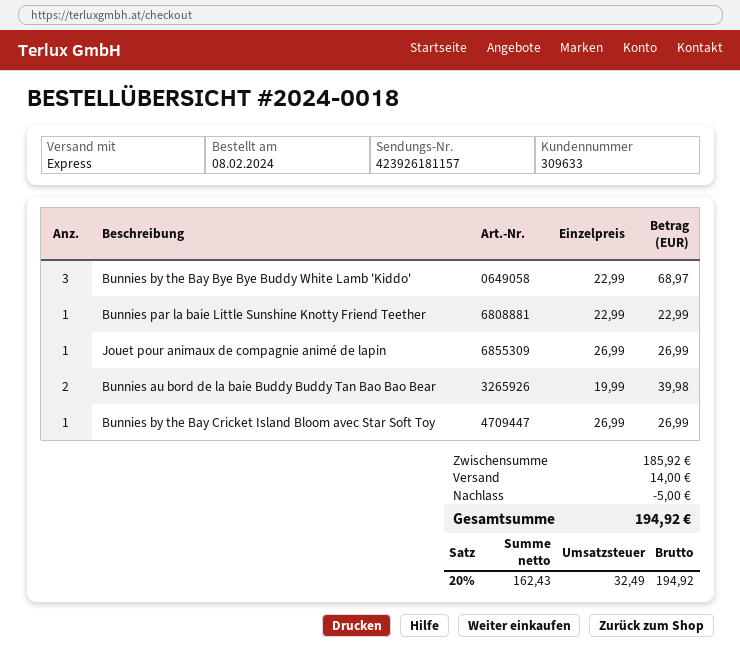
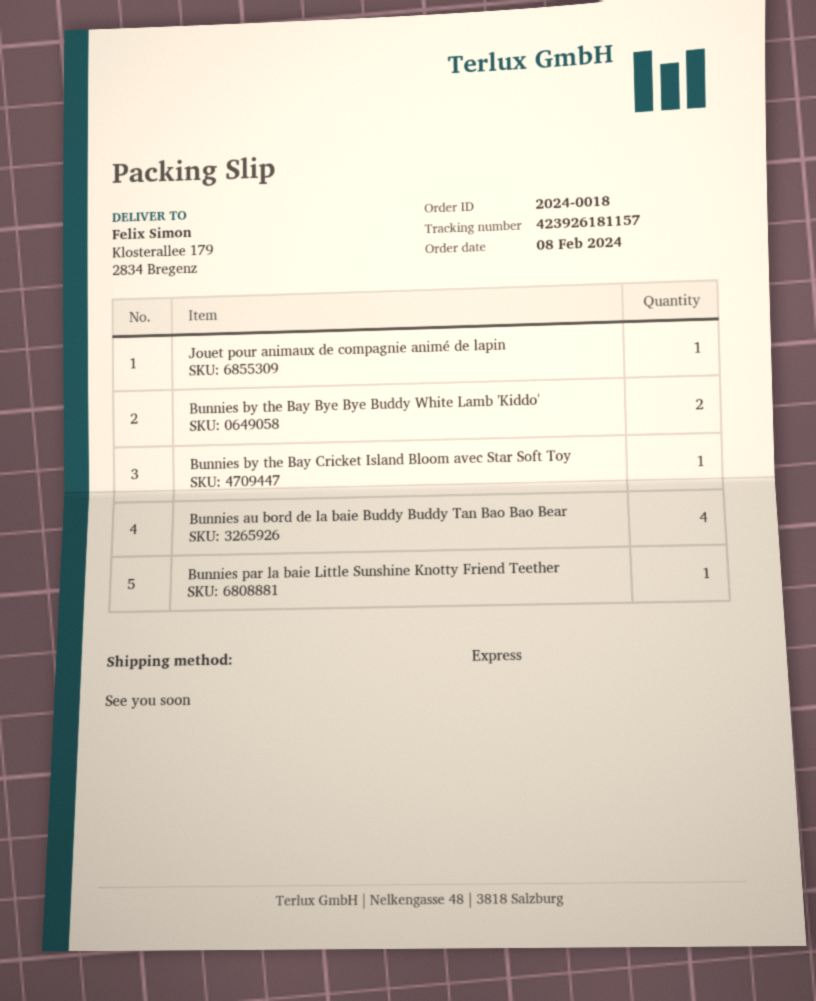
Bunnies by the Bay Bye Bye Buddy White Lamb 'Kiddo': 3 -> 2
Bunnies au bord de la baie Buddy Buddy Tan Bao Bao Bear: 2 -> 4

